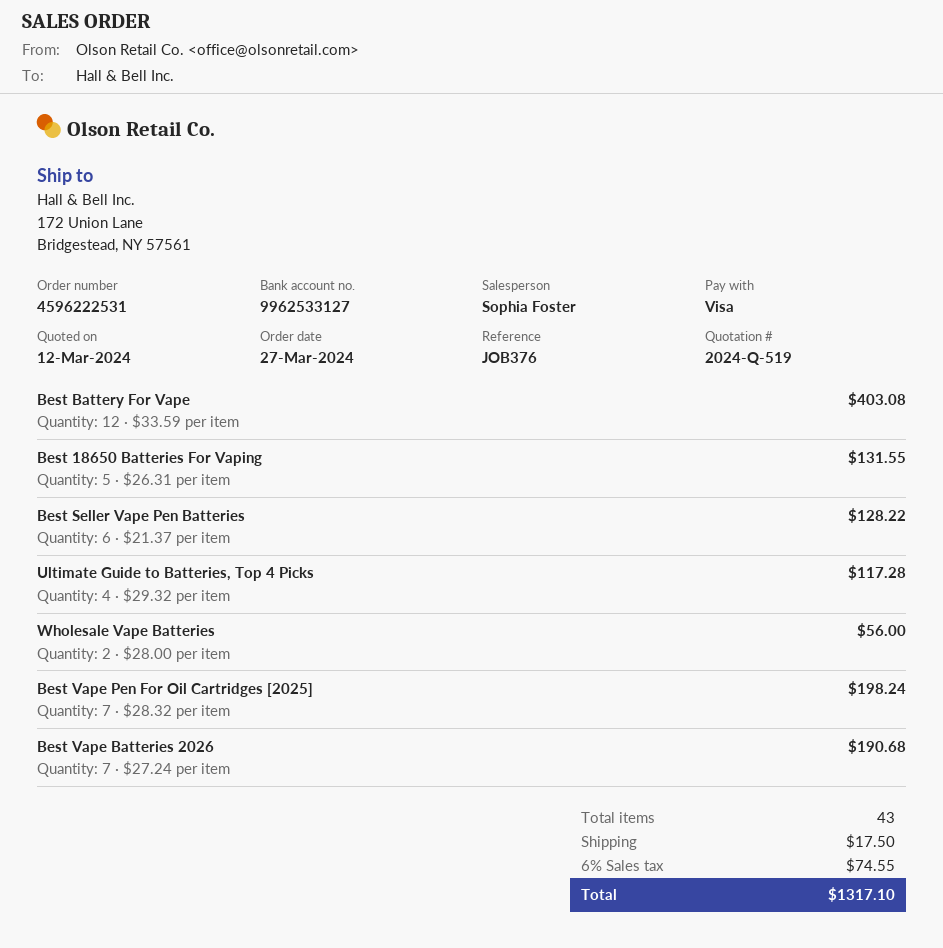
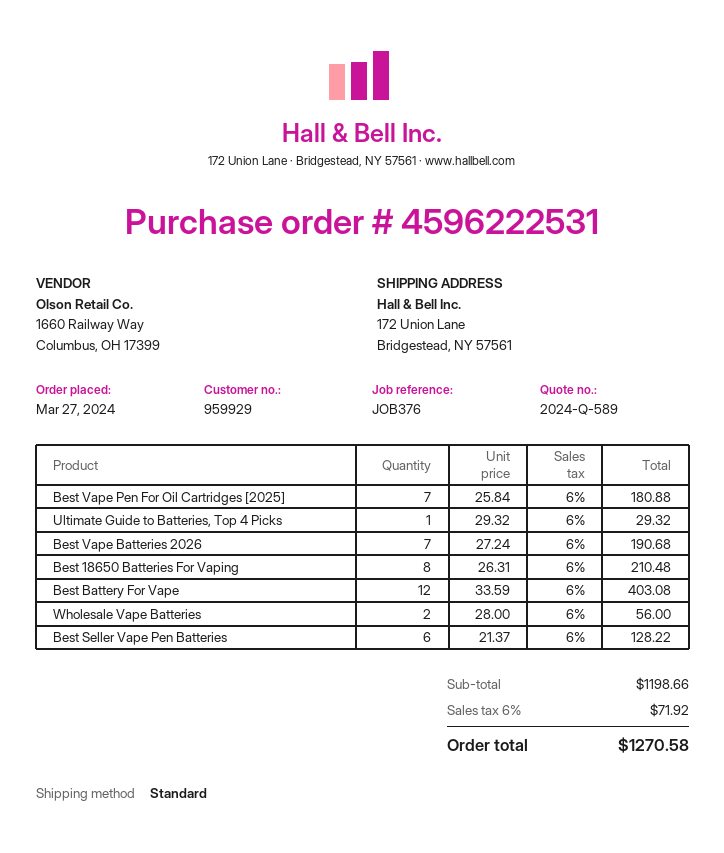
quote number: 2024-Q-519 -> 2024-Q-589
Best 18650 Batteries For Vaping: 5 x 26.31 = 131.55 -> 8 x 26.31 = 210.48
Ultimate Guide to Batteries, Top 4 Picks: 4 x 29.32 = 117.28 -> 1 x 29.32 = 29.32
Best Vape Pen For Oil Cartridges [2025]: 7 x 28.32 = 198.24 -> 7 x 25.84 = 180.88
shipping: 17.50 -> none
tax: 6% = 74.55 -> 6% = 71.92
total: 1317.10 -> 1270.58

